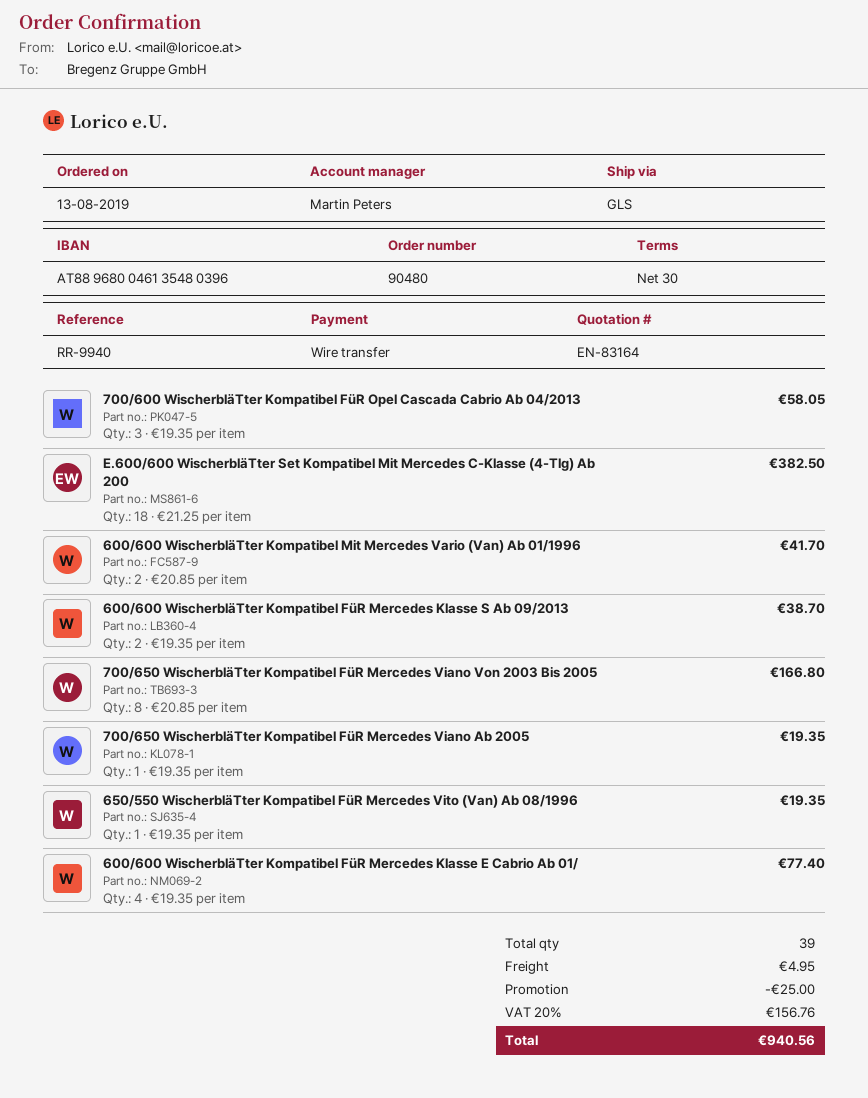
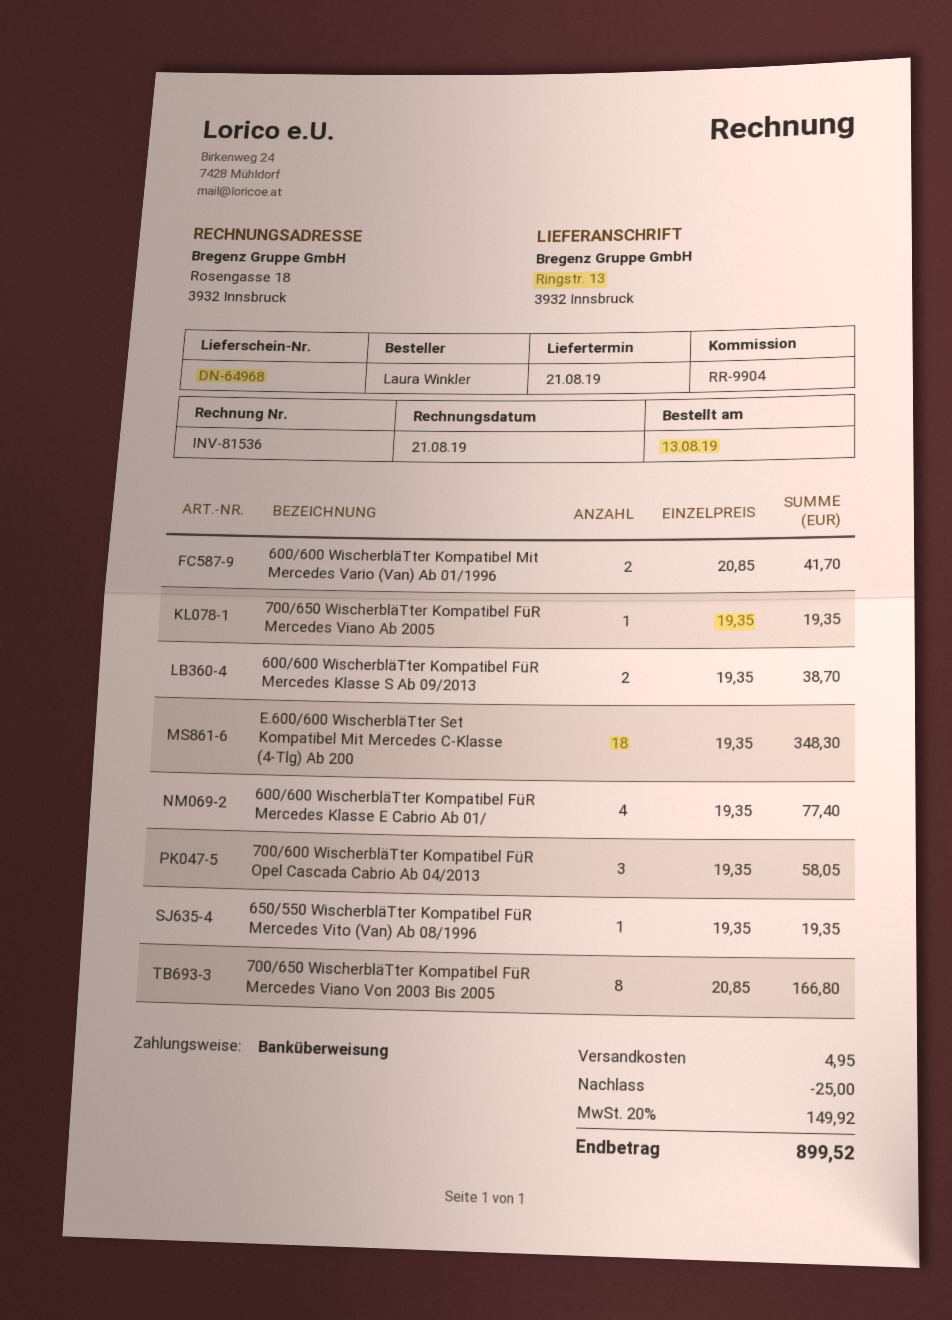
reference: RR-9940 -> RR-9904
E.600/600 WischerbläTter Set Kompatibel Mit Mercedes C-Klasse (4-Tlg) Ab 200: 18 x 21.25 = 382.50 -> 18 x 19.35 = 348.30
tax: 20% = 156.76 -> 20% = 149.92
total: 940.56 -> 899.52

